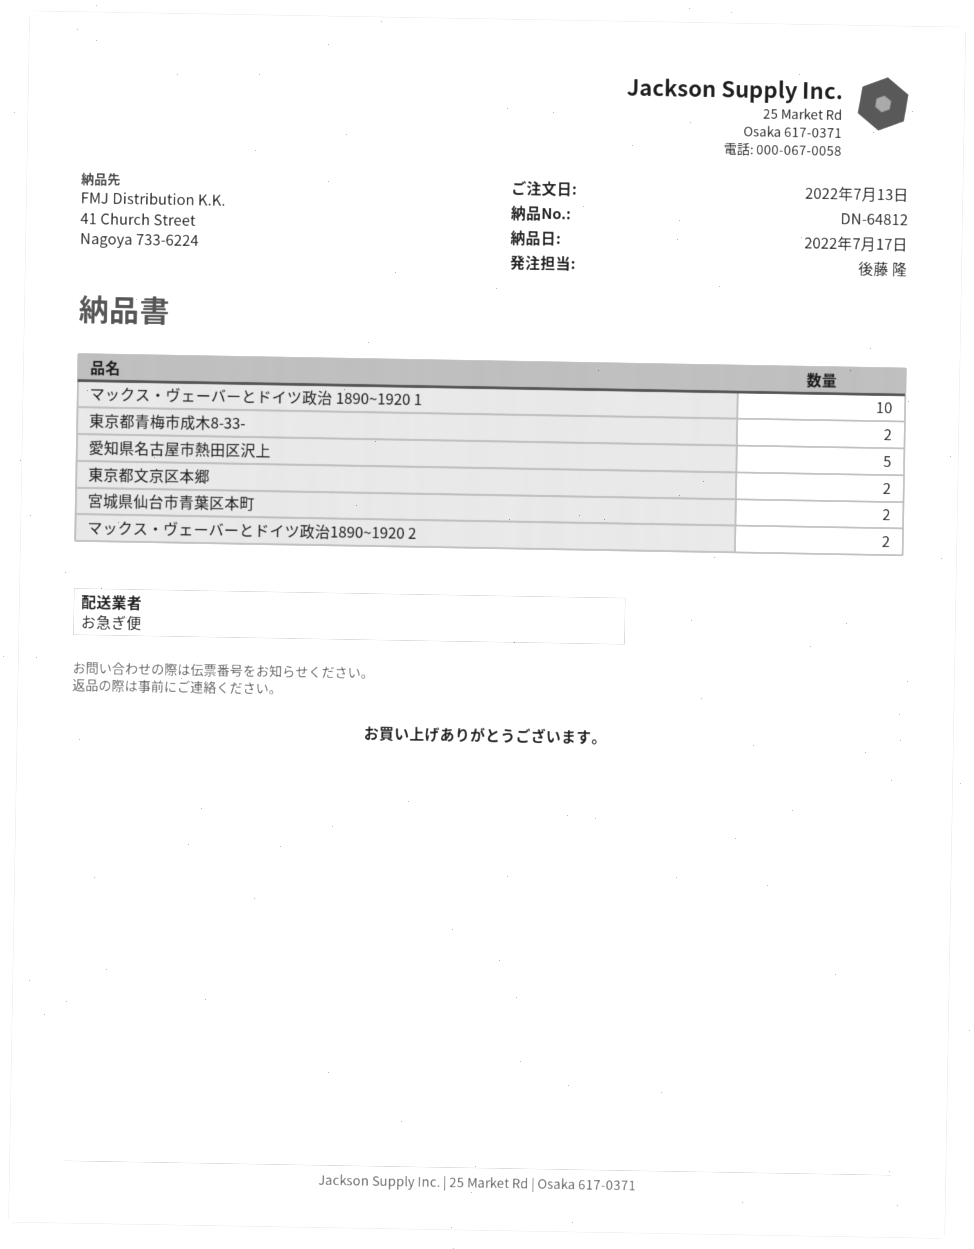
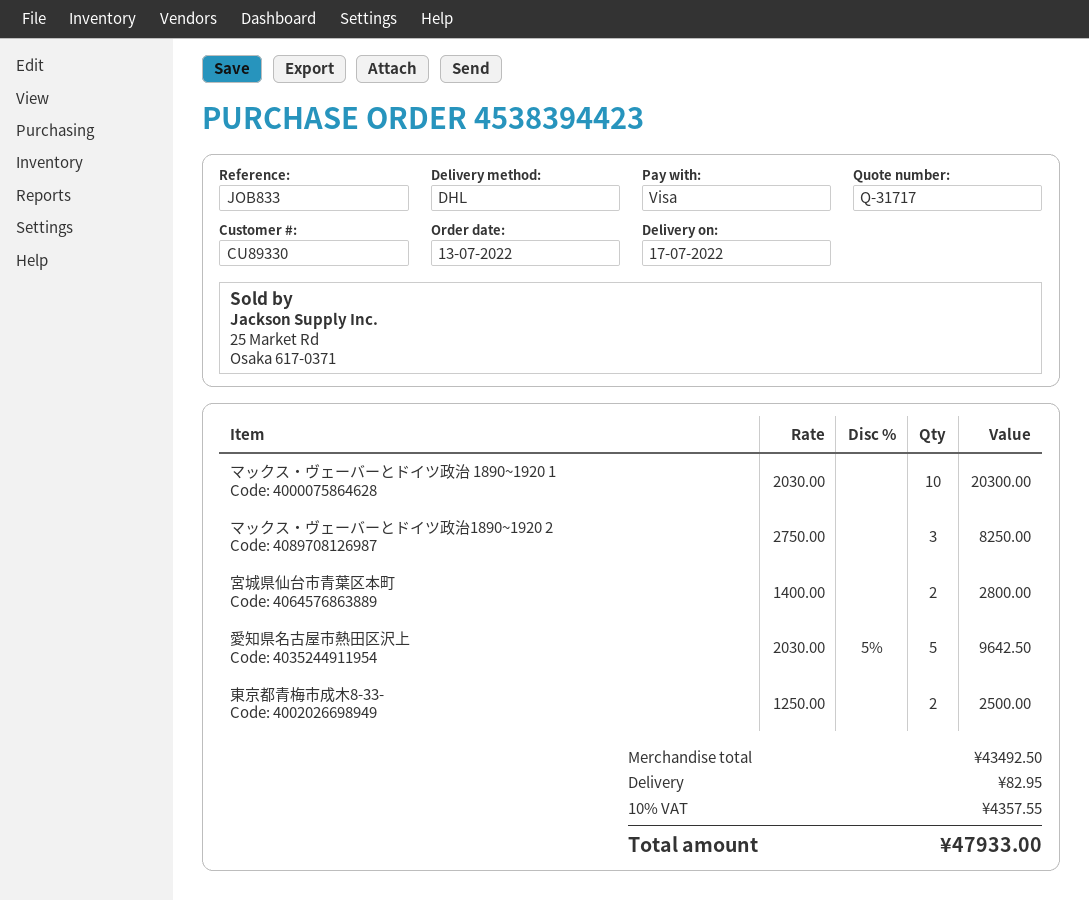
shipping method: express -> DHL
東京都文京区本郷: 2 -> none
マックス・ヴェーバーとドイツ政治1890~1920 2: 2 -> 3

